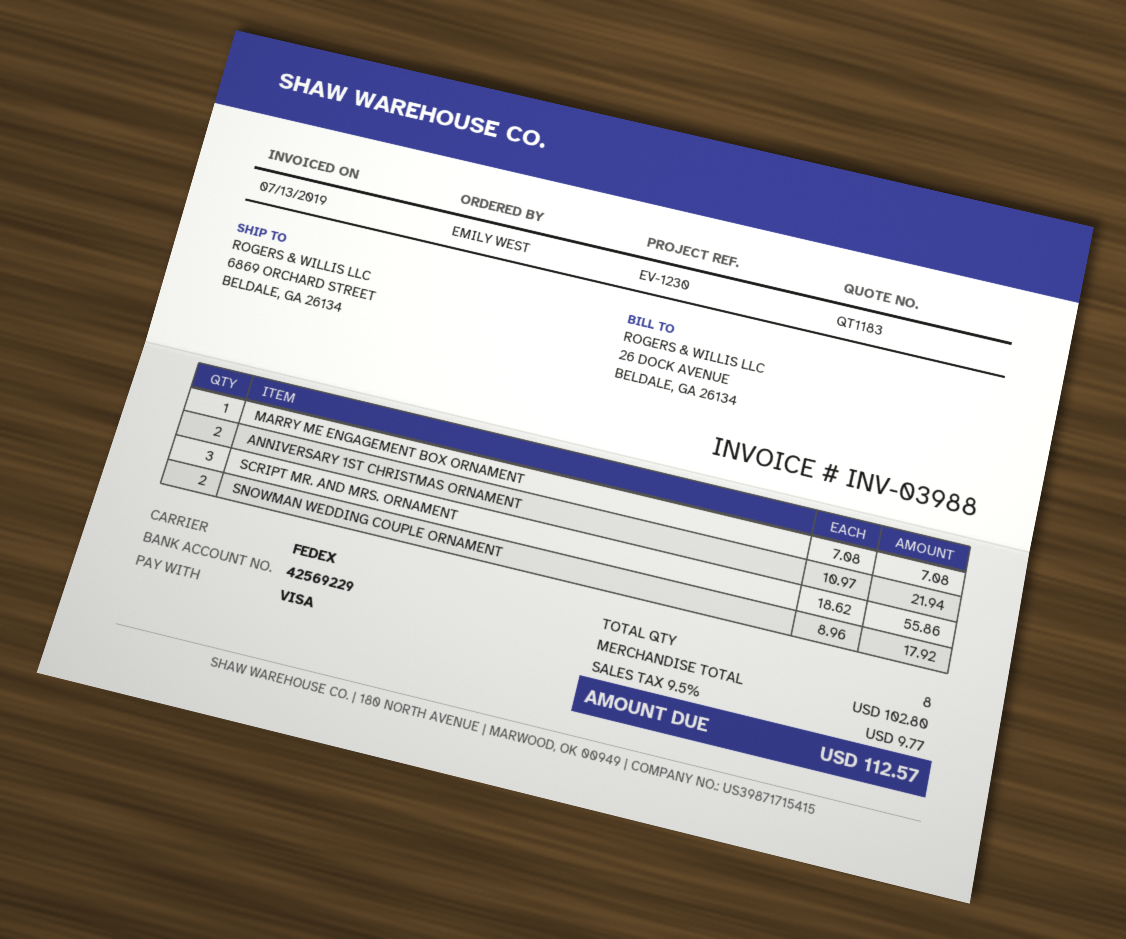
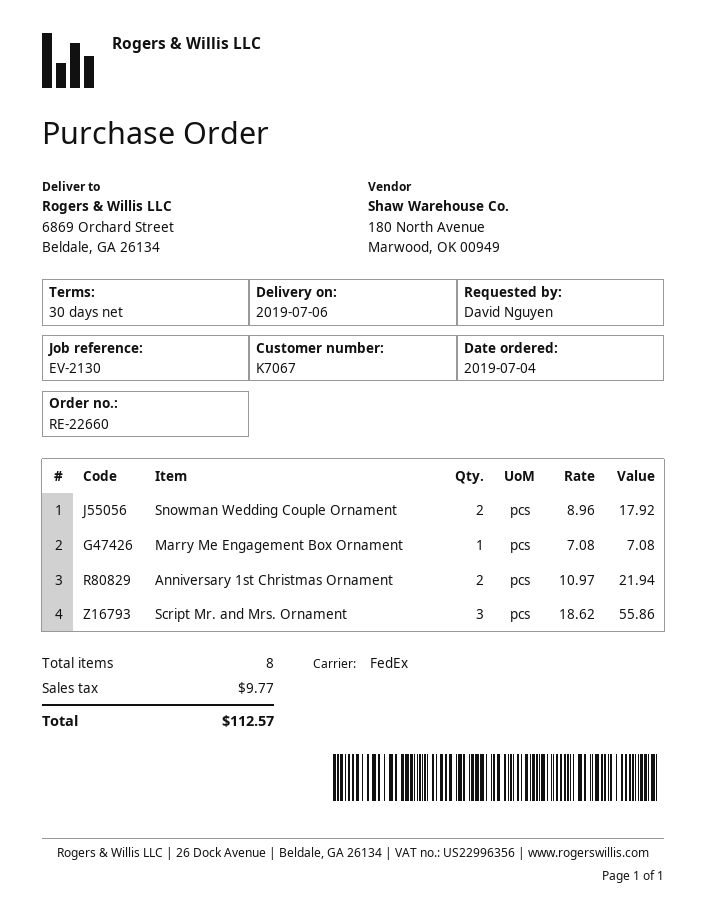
reference: EV-1230 -> EV-2130
ordered by: EMILY WEST -> David Nguyen

